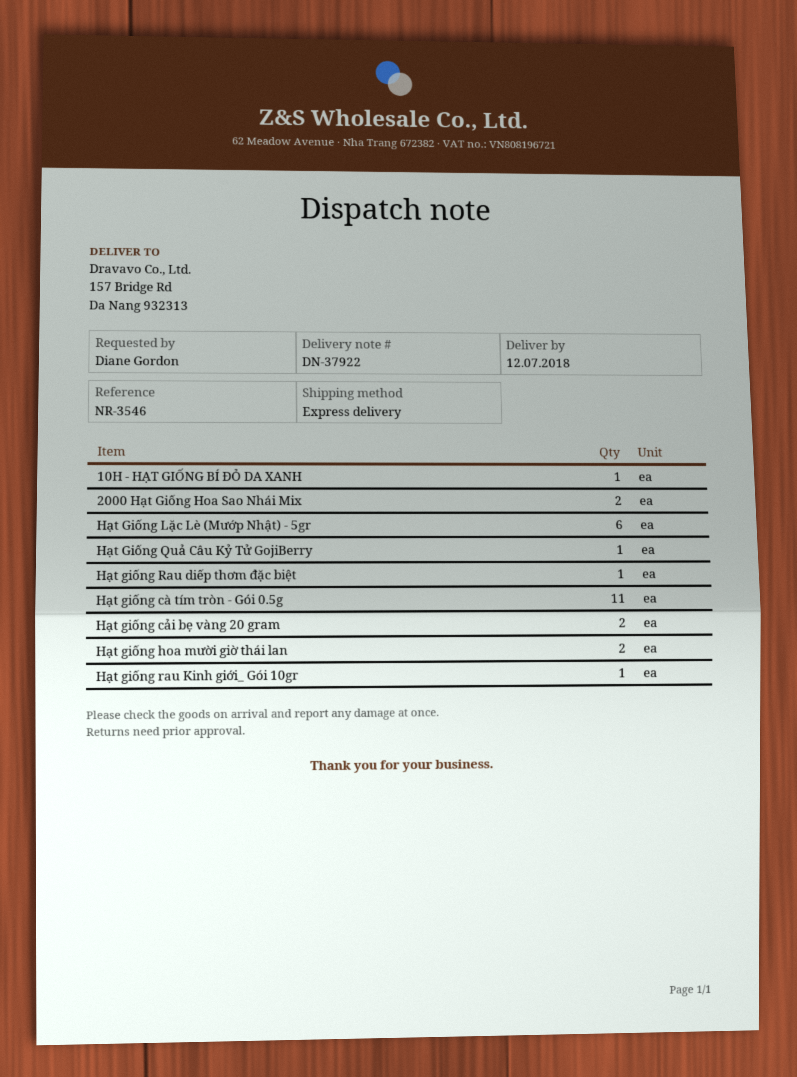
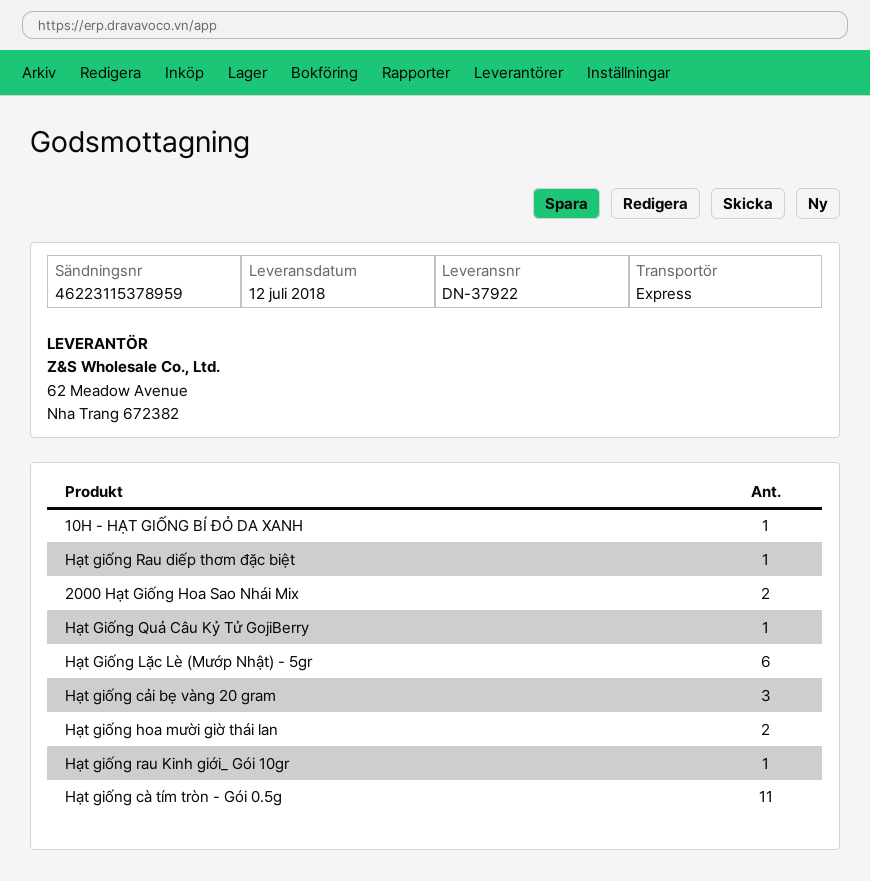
Hạt giống cải bẹ vàng 20 gram: 2 -> 3

